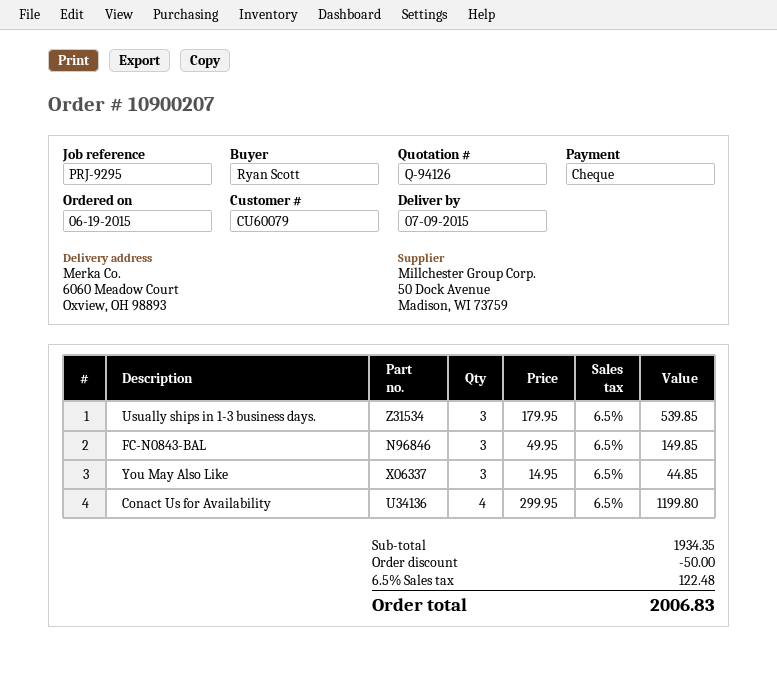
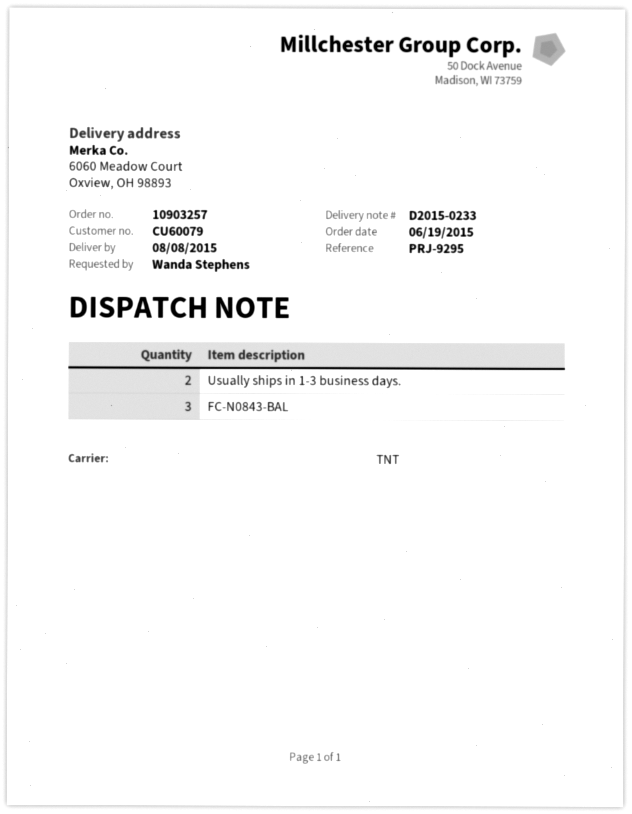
order number: 10900207 -> 10903257
delivery date: 2015-07-09 -> 2015-08-08
ordered by: Ryan Scott -> Wanda Stephens
Usually ships in 1-3 business days.: 3 -> 2
You May Also Like: 3 -> none
Conact Us for Availability: 4 -> none

